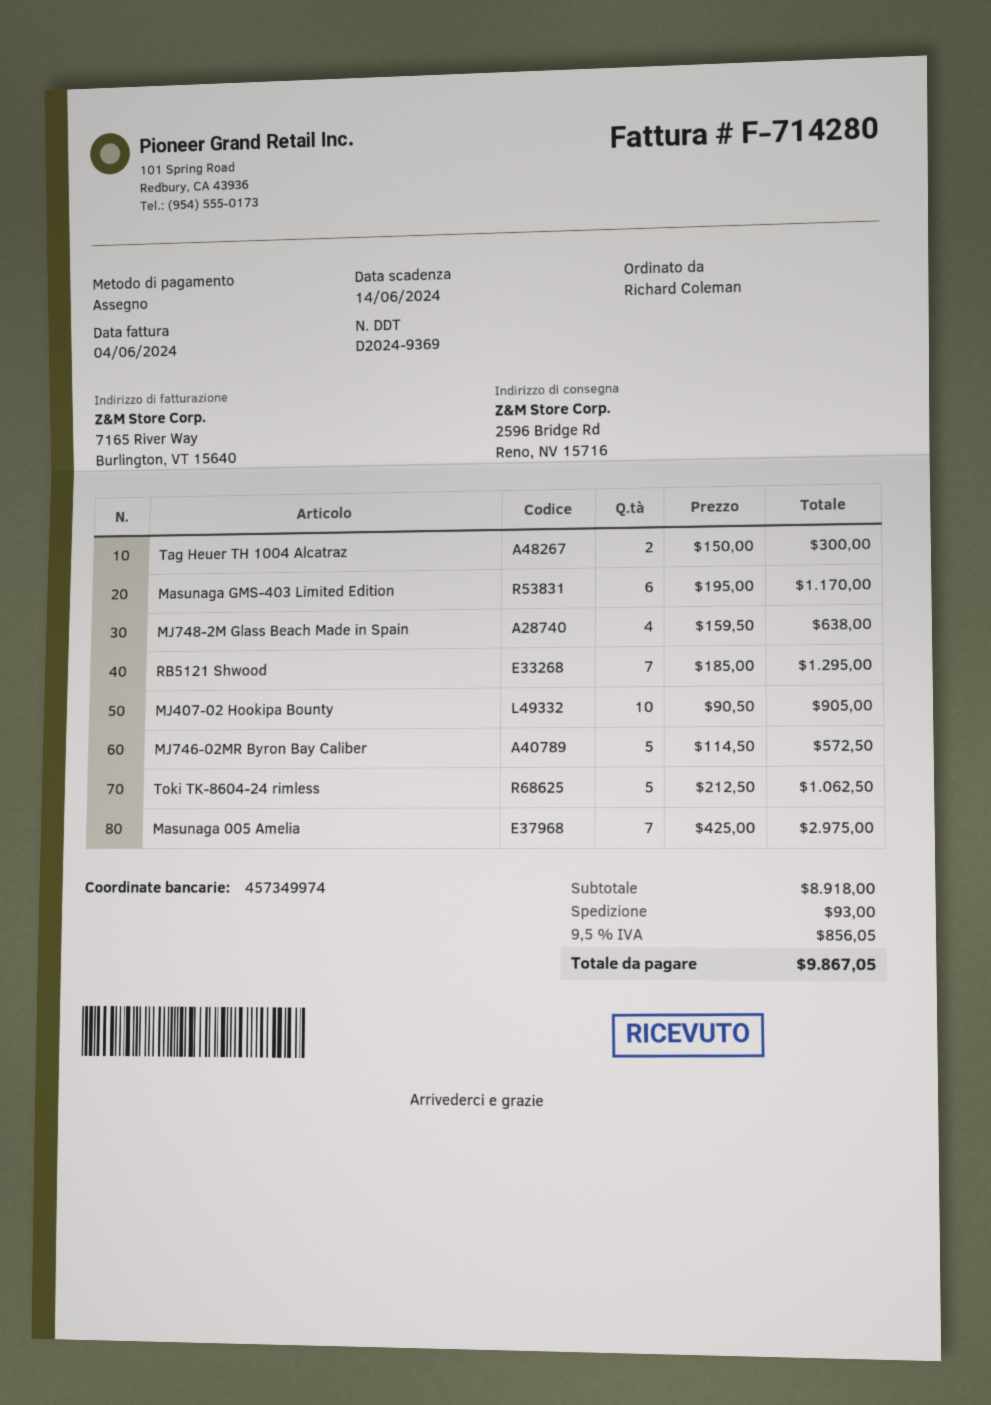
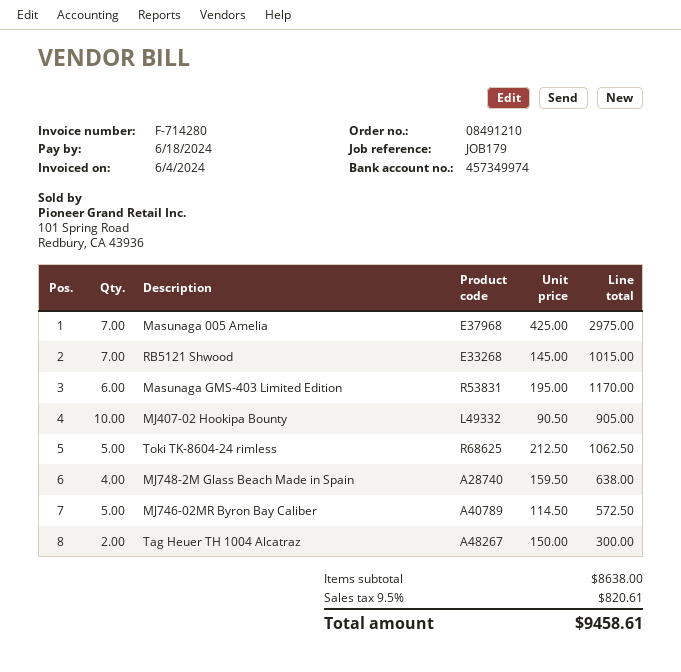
due date: 2024-06-14 -> 2024-06-18
RB5121 Shwood: 7 x 185.00 = 1295.00 -> 7 x 145.00 = 1015.00
subtotal: 8918.00 -> 8638.00
shipping: 93.00 -> none
tax: 9.5% = 856.05 -> 9.5% = 820.61
total: 9867.05 -> 9458.61

